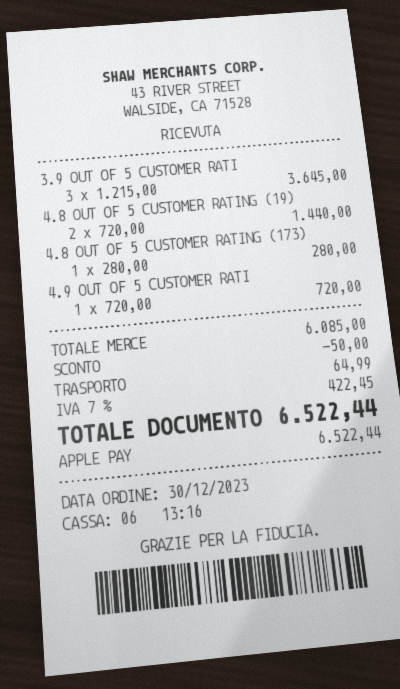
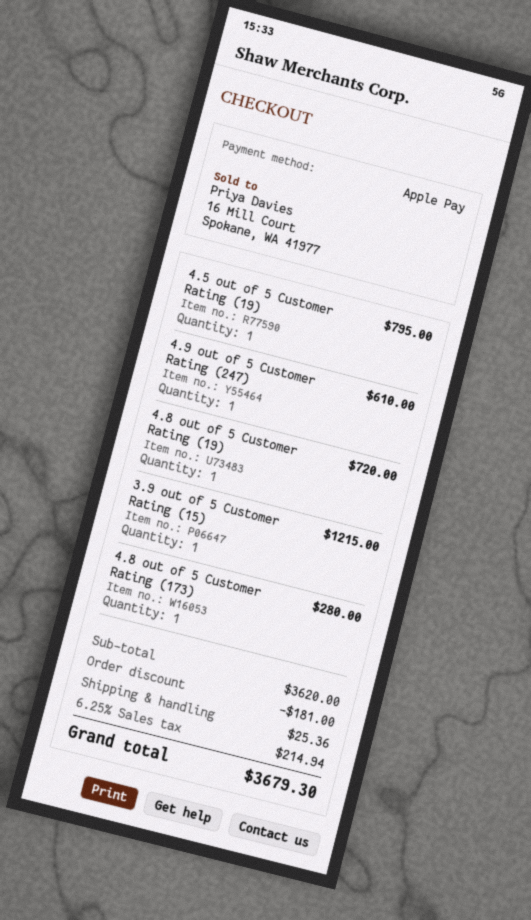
3.9 OUT OF 5 CUSTOMER RATI: 3 for 3645.00 -> 1 for 1215.00
4.8 OUT OF 5 CUSTOMER RATING (19): 2 for 1440.00 -> 1 for 720.00
4.9 OUT OF 5 CUSTOMER RATI: 1 for 720.00 -> 1 for 610.00
4.5 out of 5 Customer Rating (19): none -> 1 for 795.00
subtotal: 6085.00 -> 3620.00
discount: 50.00 -> 181.00
shipping: 64.99 -> 25.36
tax: 7% = 422.45 -> 6.25% = 214.94
total: 6522.44 -> 3679.30

